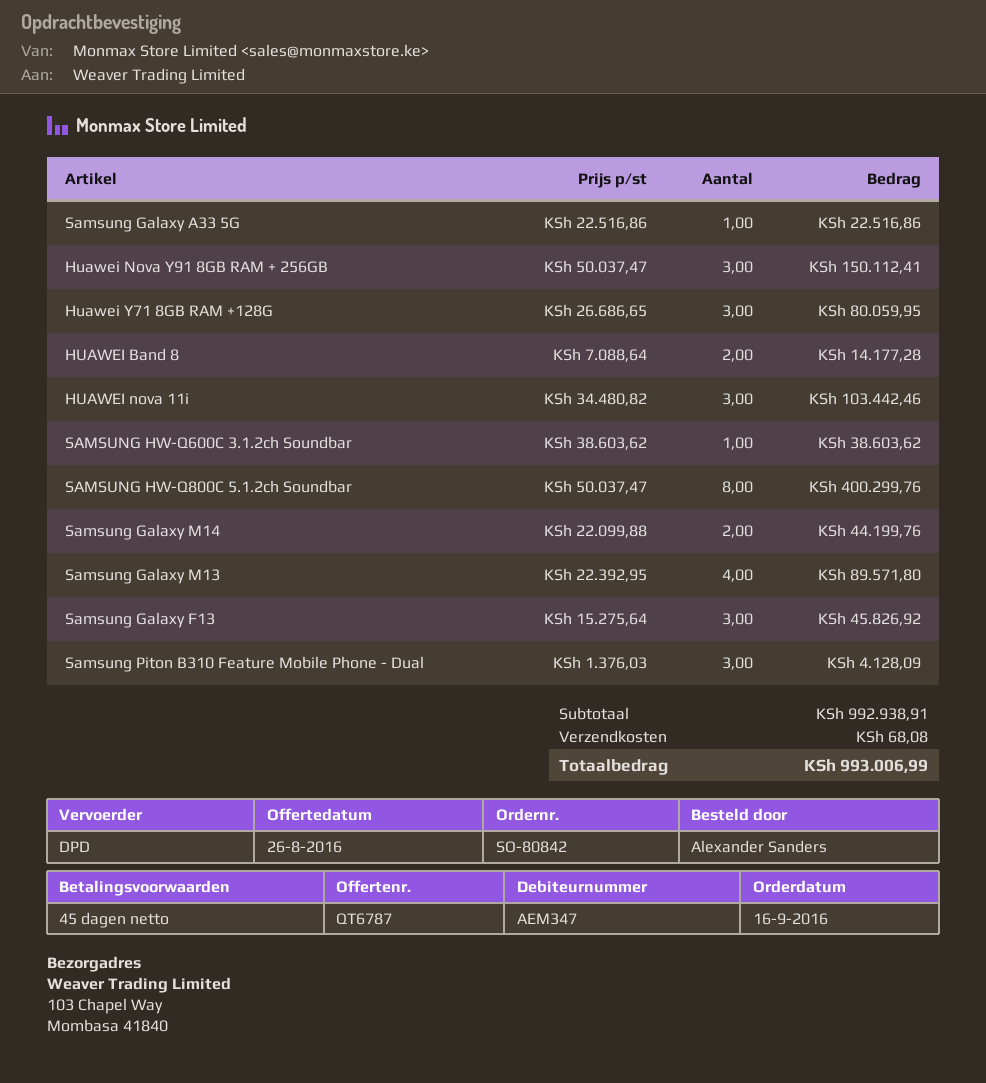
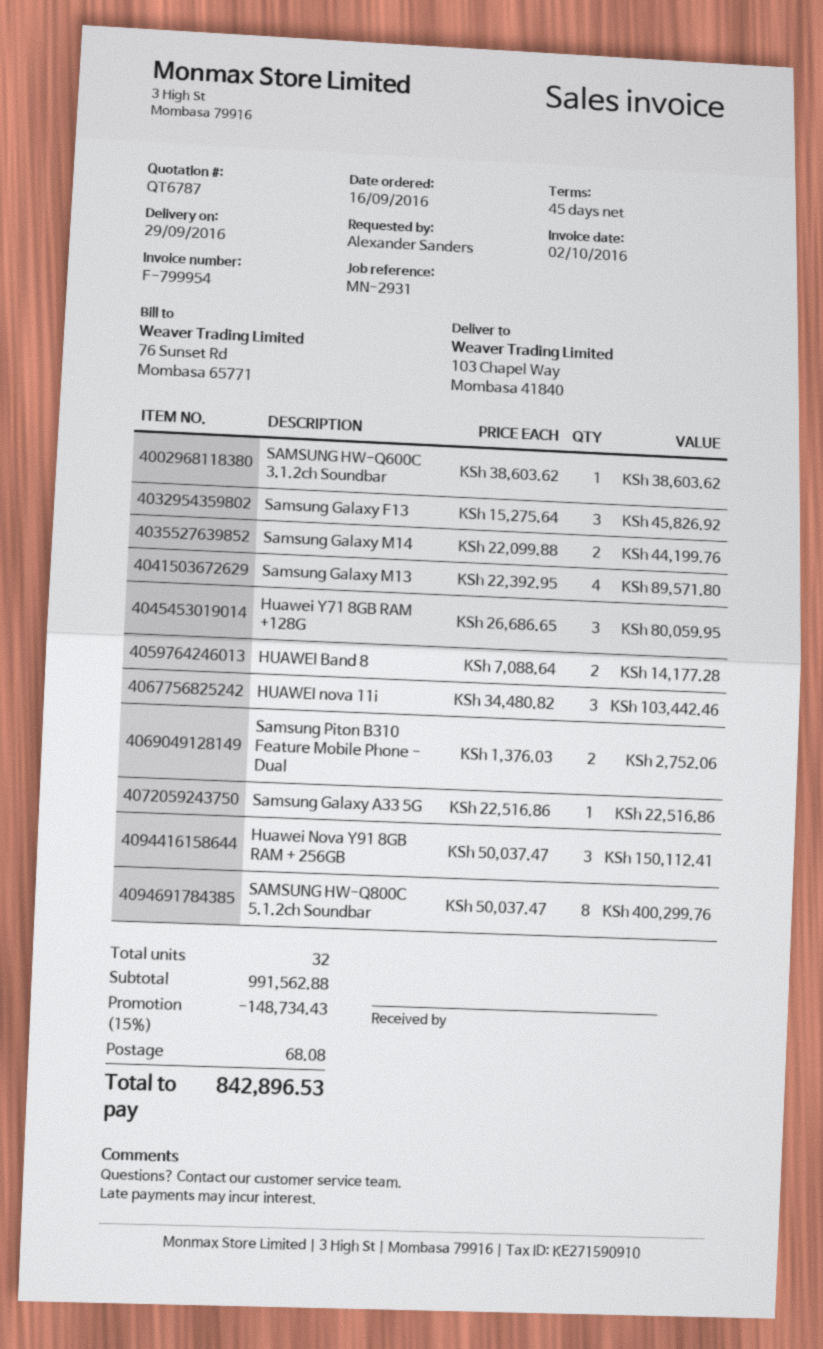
Samsung Piton B310 Feature Mobile Phone - Dual: 3 x 1376.03 = 4128.09 -> 2 x 1376.03 = 2752.06
subtotal: 992938.91 -> 991562.88
discount: none -> 15% = 148734.43
total: 993006.99 -> 842896.53

